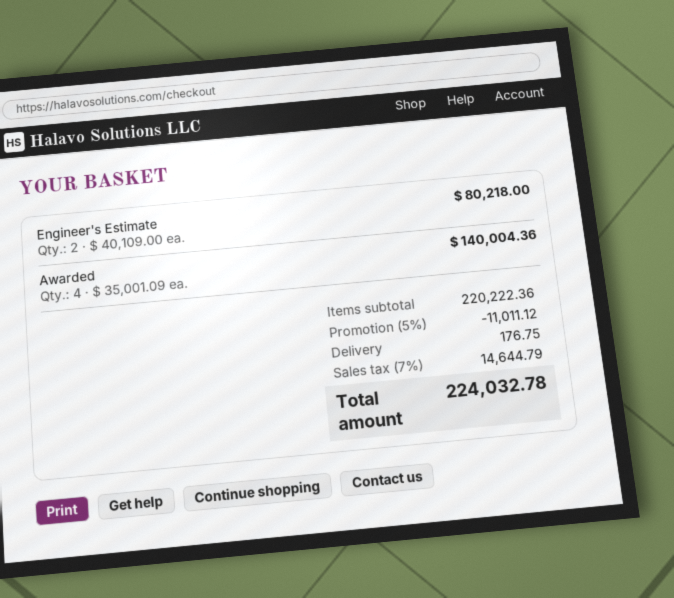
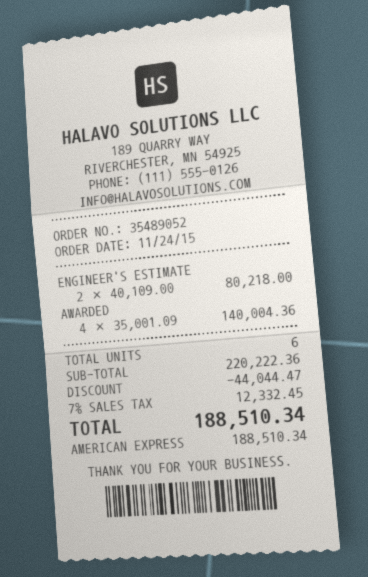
discount: 11011.12 -> 44044.47
shipping: 176.75 -> none
tax: 7% = 14644.79 -> 7% = 12332.45
total: 224032.78 -> 188510.34

